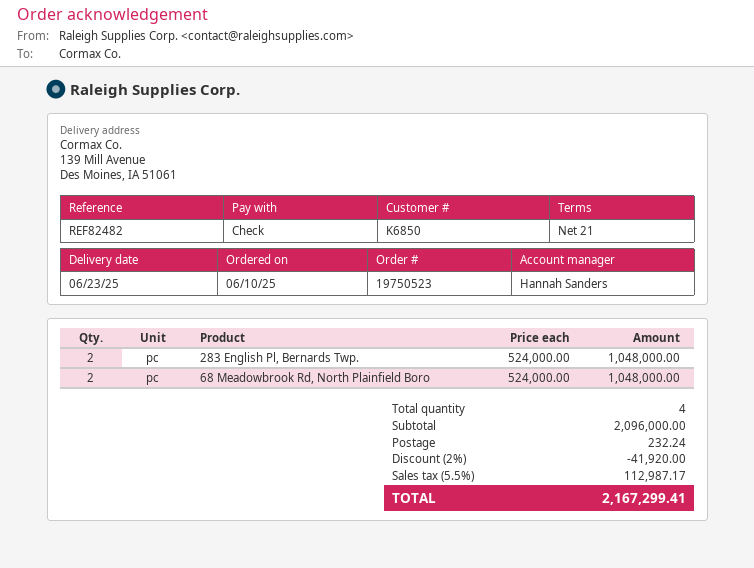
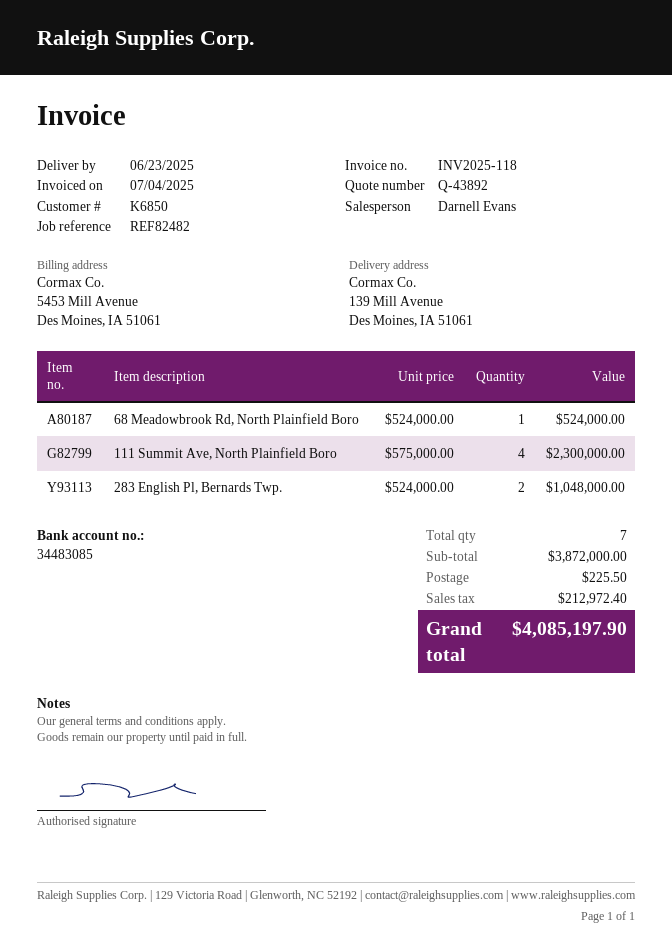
sales rep: Hannah Sanders -> Darnell Evans
68 Meadowbrook Rd, North Plainfield Boro: 2 x 524000.00 = 1048000.00 -> 1 x 524000.00 = 524000.00
111 Summit Ave, North Plainfield Boro: none -> 4 x 575000.00 = 2300000.00
total quantity: 4 -> 7
subtotal: 2096000.00 -> 3872000.00
discount: 2% = 41920.00 -> none
shipping: 232.24 -> 225.50
tax: 112987.17 -> 212972.40
total: 2167299.41 -> 4085197.90

